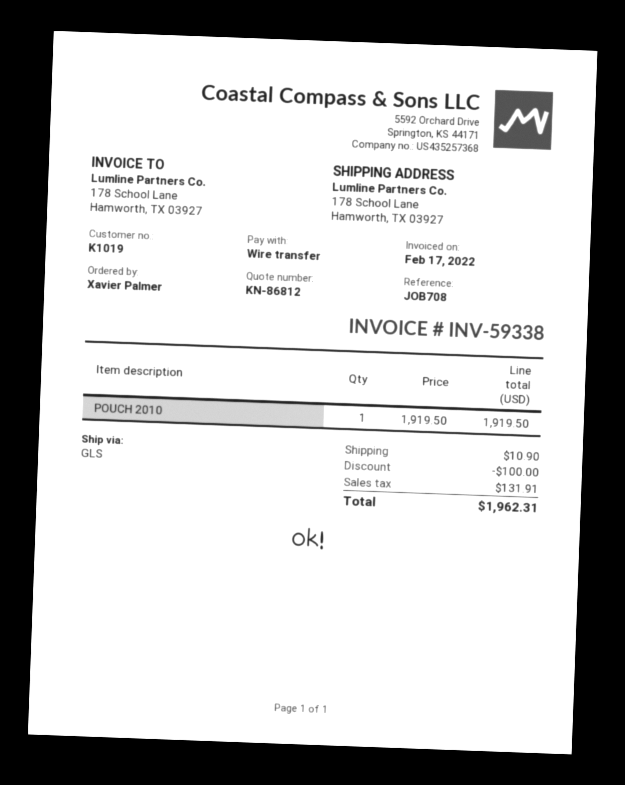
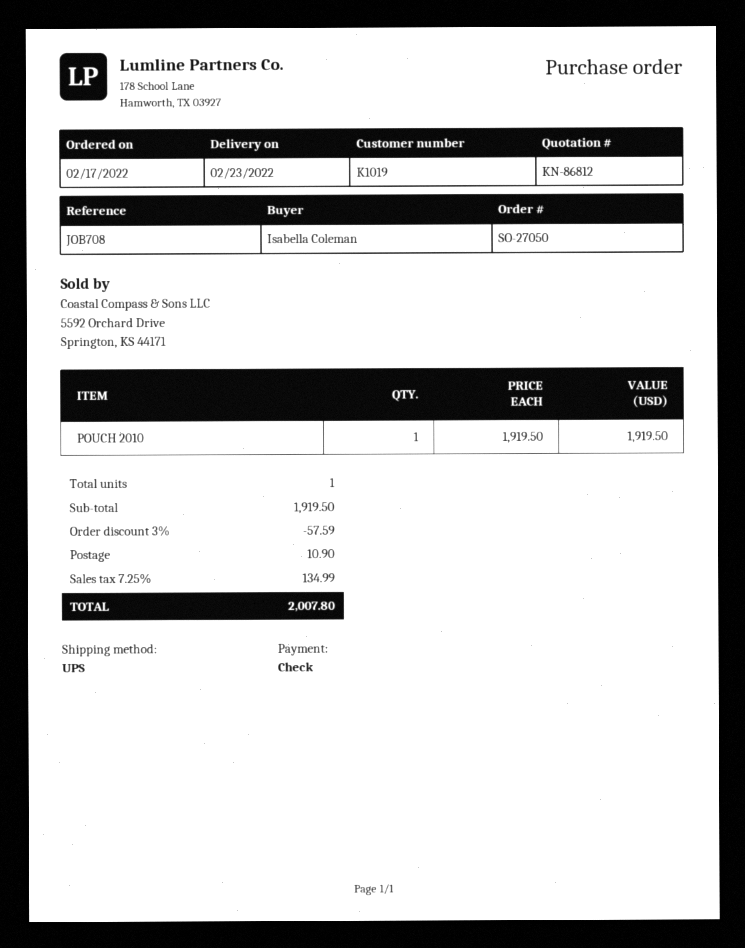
ordered by: Xavier Palmer -> Isabella Coleman
payment method: bank transfer -> cheque
shipping method: GLS -> UPS
discount: 100.00 -> 57.59
tax: 131.91 -> 134.99
total: 1962.31 -> 2007.80

